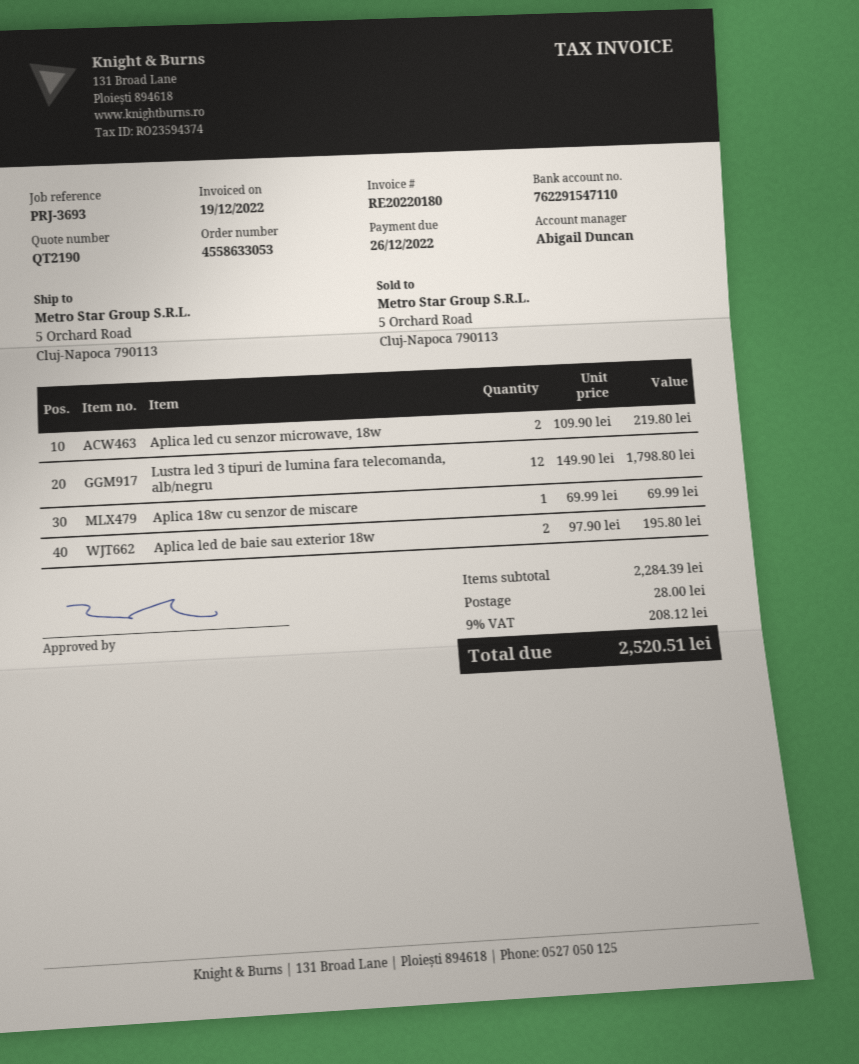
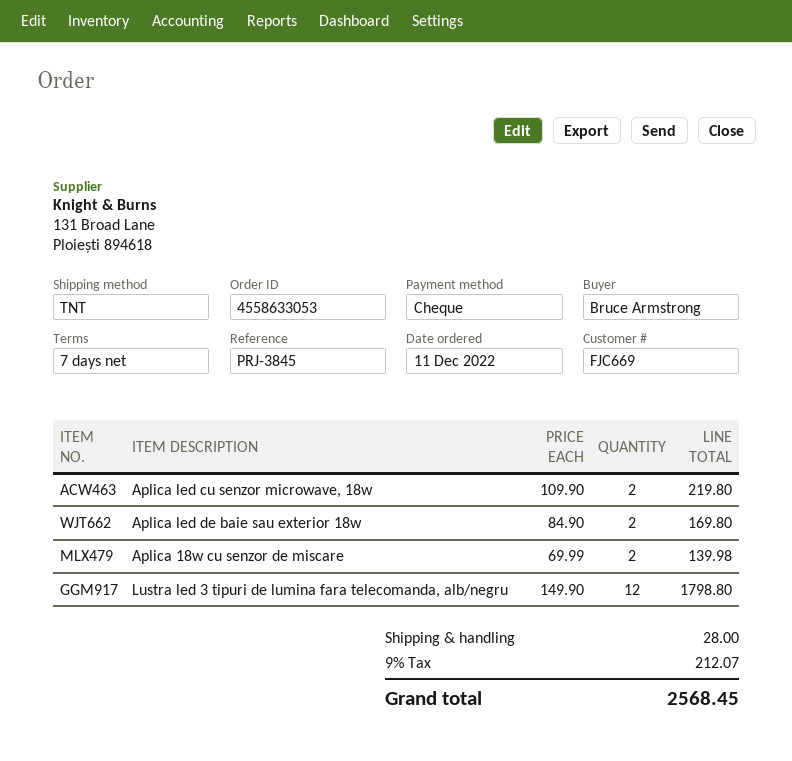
reference: PRJ-3693 -> PRJ-3845
Aplica 18w cu senzor de miscare: 1 x 69.99 = 69.99 -> 2 x 69.99 = 139.98
Aplica led de baie sau exterior 18w: 2 x 97.90 = 195.80 -> 2 x 84.90 = 169.80
tax: 9% = 208.12 -> 9% = 212.07
total: 2520.51 -> 2568.45

